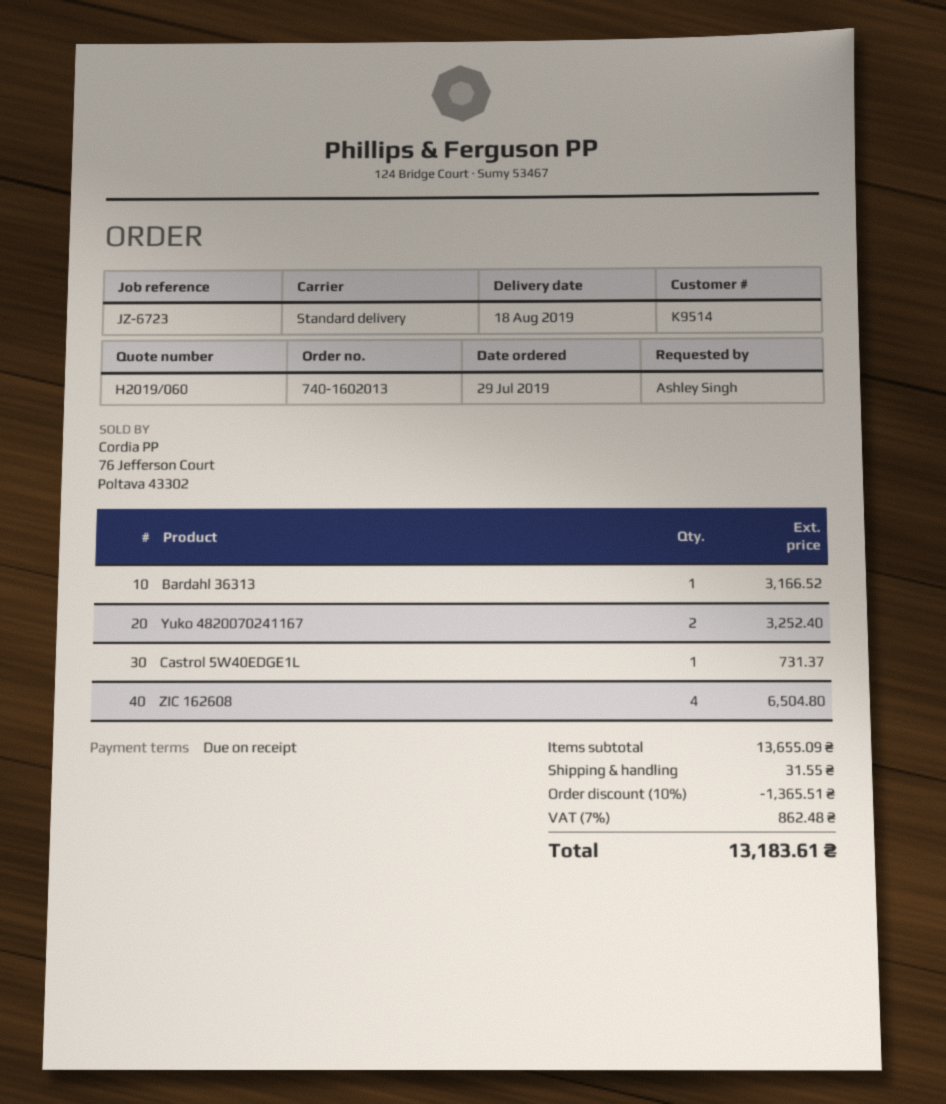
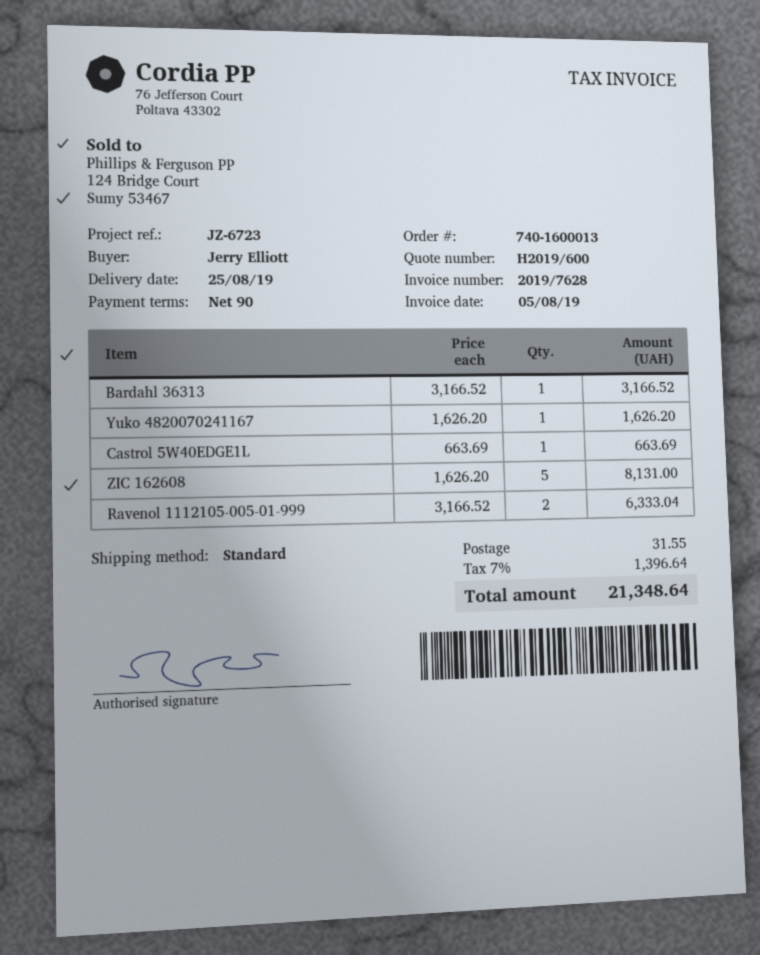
quote number: H2019/060 -> H2019/600
order number: 740-1602013 -> 740-1600013
delivery date: 2019-08-18 -> 2019-08-25
payment terms: on receipt -> 90 days
ordered by: Ashley Singh -> Jerry Elliott
Yuko 4820070241167: 2 for 3252.40 -> 1 for 1626.20
Castrol 5W40EDGE1L: 1 for 731.37 -> 1 for 663.69
ZIC 162608: 4 for 6504.80 -> 5 for 8131.00
Ravenol 1112105-005-01-999: none -> 2 for 6333.04
discount: 10% = 1365.51 -> none
tax: 7% = 862.48 -> 7% = 1396.64
total: 13183.61 -> 21348.64

